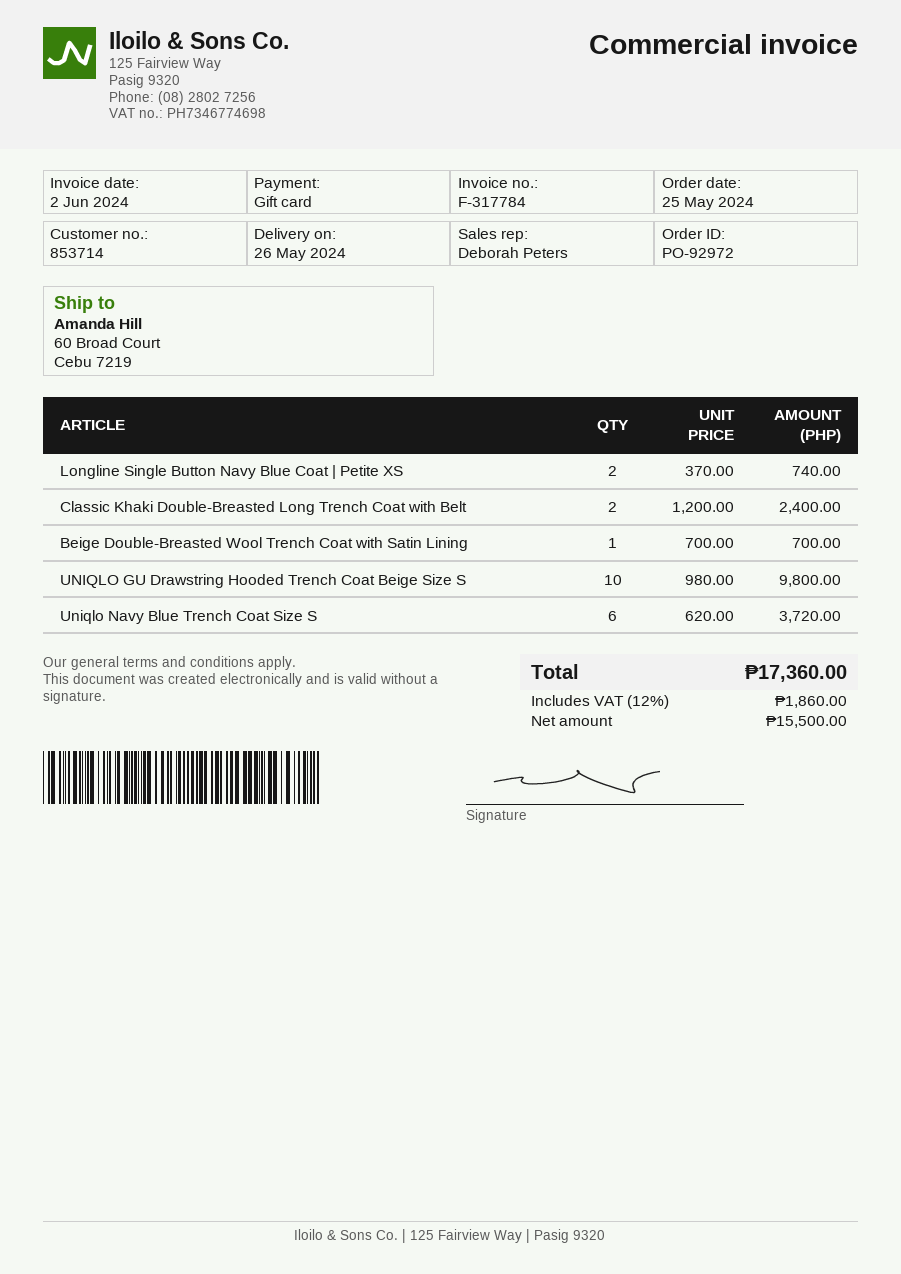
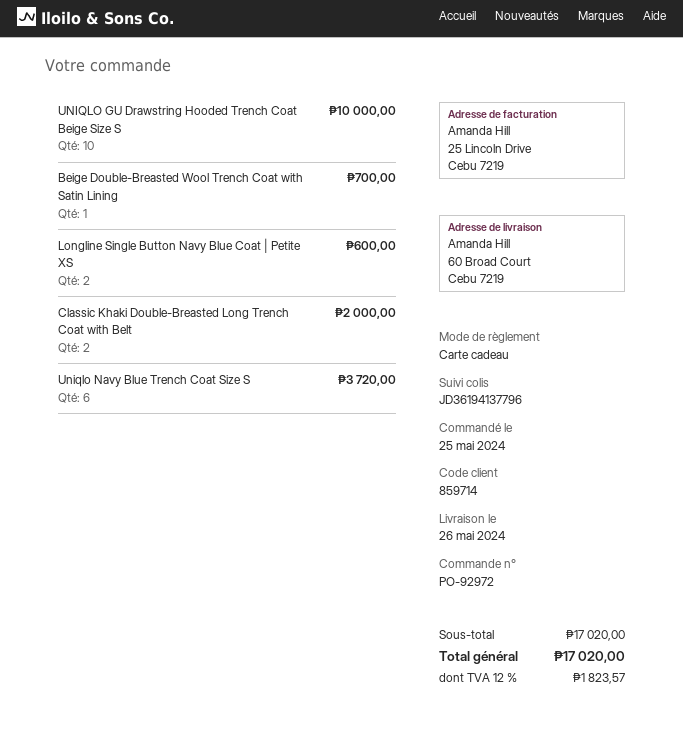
customer number: 853714 -> 859714
Longline Single Button Navy Blue Coat | Petite XS: 2 for 740.00 -> 2 for 600.00
Classic Khaki Double-Breasted Long Trench Coat with Belt: 2 for 2400.00 -> 2 for 2000.00
UNIQLO GU Drawstring Hooded Trench Coat Beige Size S: 10 for 9800.00 -> 10 for 10000.00
tax: 12% = 1860.00 -> 12% = 1823.57
total: 17360.00 -> 17020.00

